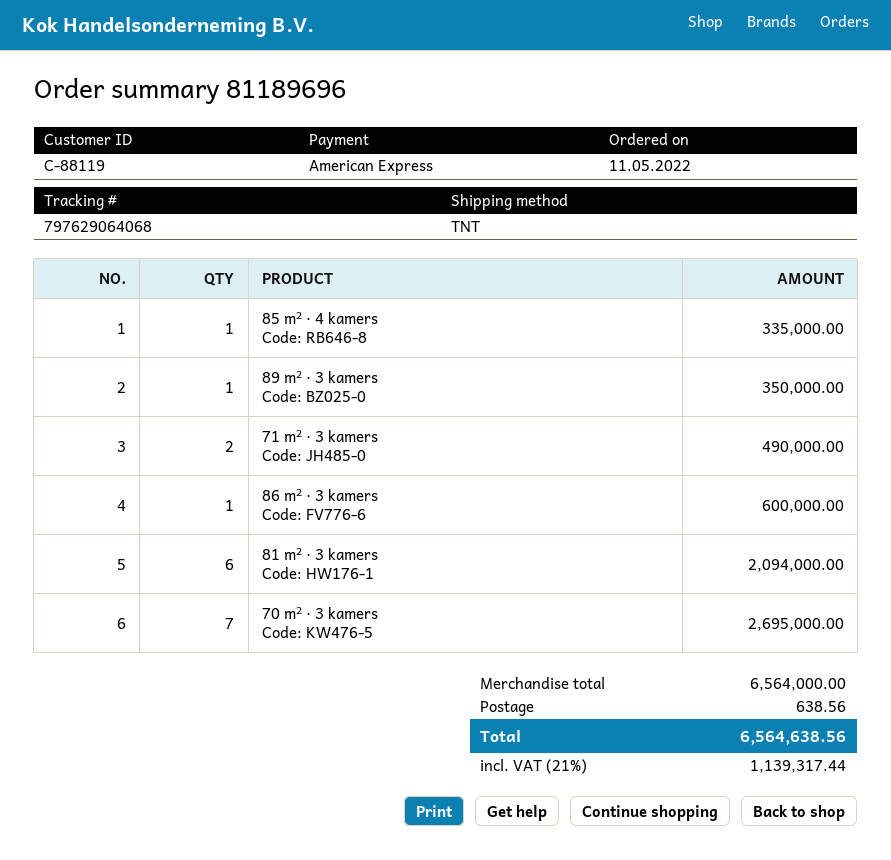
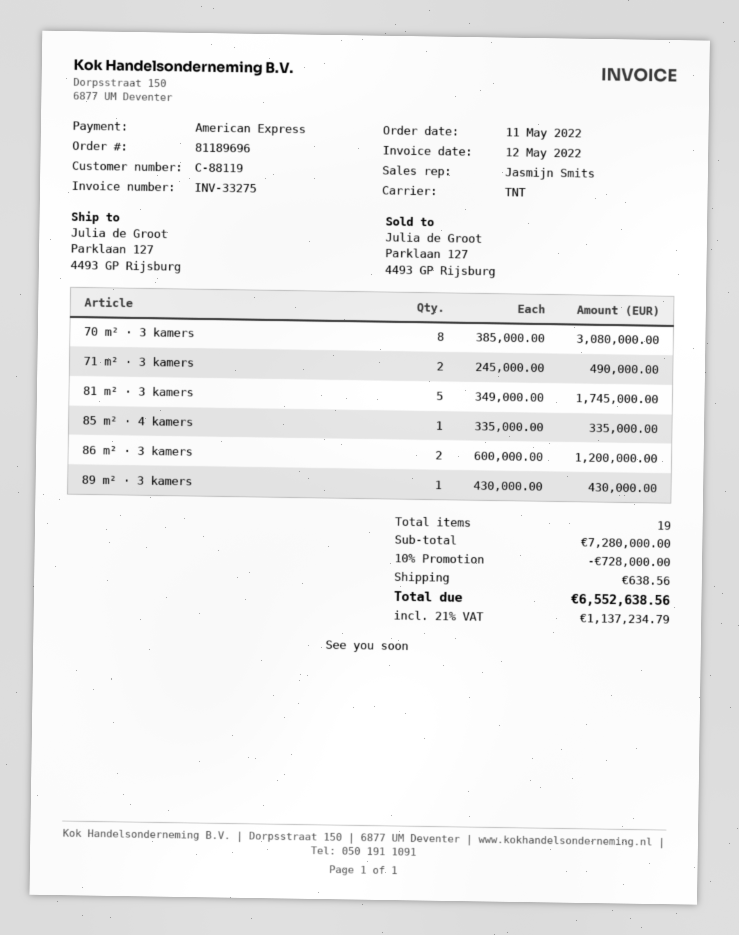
89 m² · 3 kamers: 1 for 350000.00 -> 1 for 430000.00
86 m² · 3 kamers: 1 for 600000.00 -> 2 for 1200000.00
81 m² · 3 kamers: 6 for 2094000.00 -> 5 for 1745000.00
70 m² · 3 kamers: 7 for 2695000.00 -> 8 for 3080000.00
subtotal: 6564000.00 -> 7280000.00
discount: none -> 10% = 728000.00
tax: 21% = 1139317.44 -> 21% = 1137234.79
total: 6564638.56 -> 6552638.56

